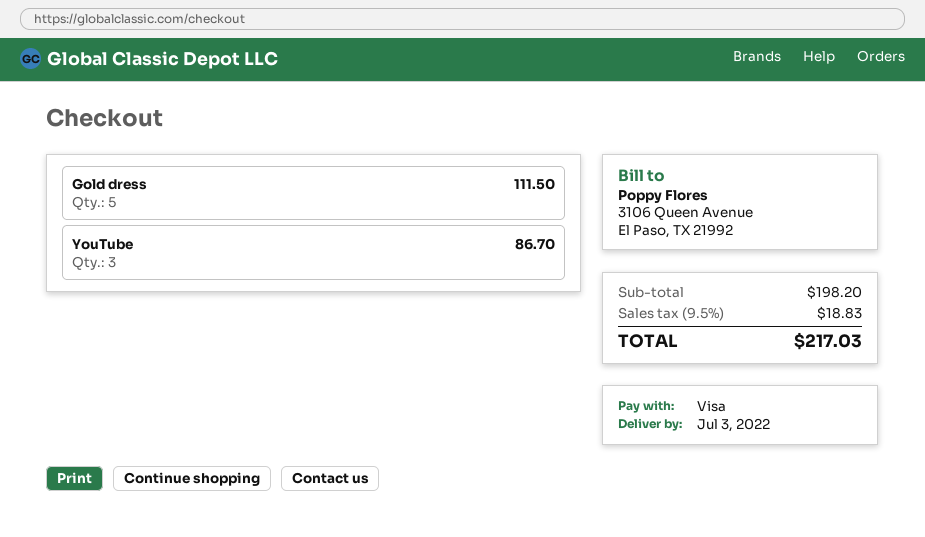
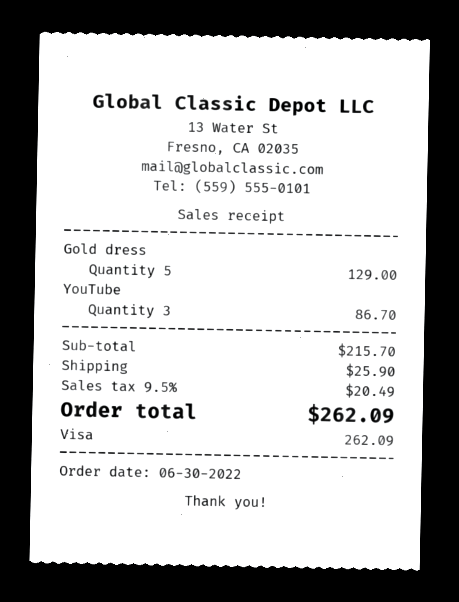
Gold dress: 5 for 111.50 -> 5 for 129.00
subtotal: 198.20 -> 215.70
shipping: none -> 25.90
tax: 9.5% = 18.83 -> 9.5% = 20.49
total: 217.03 -> 262.09

